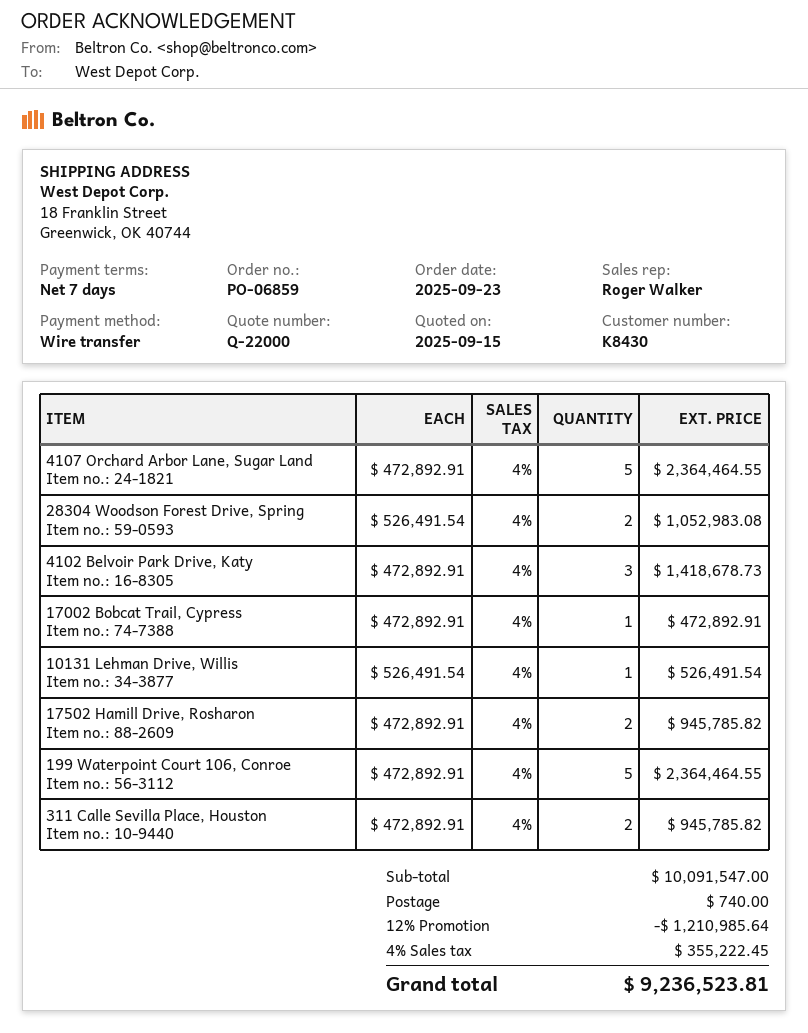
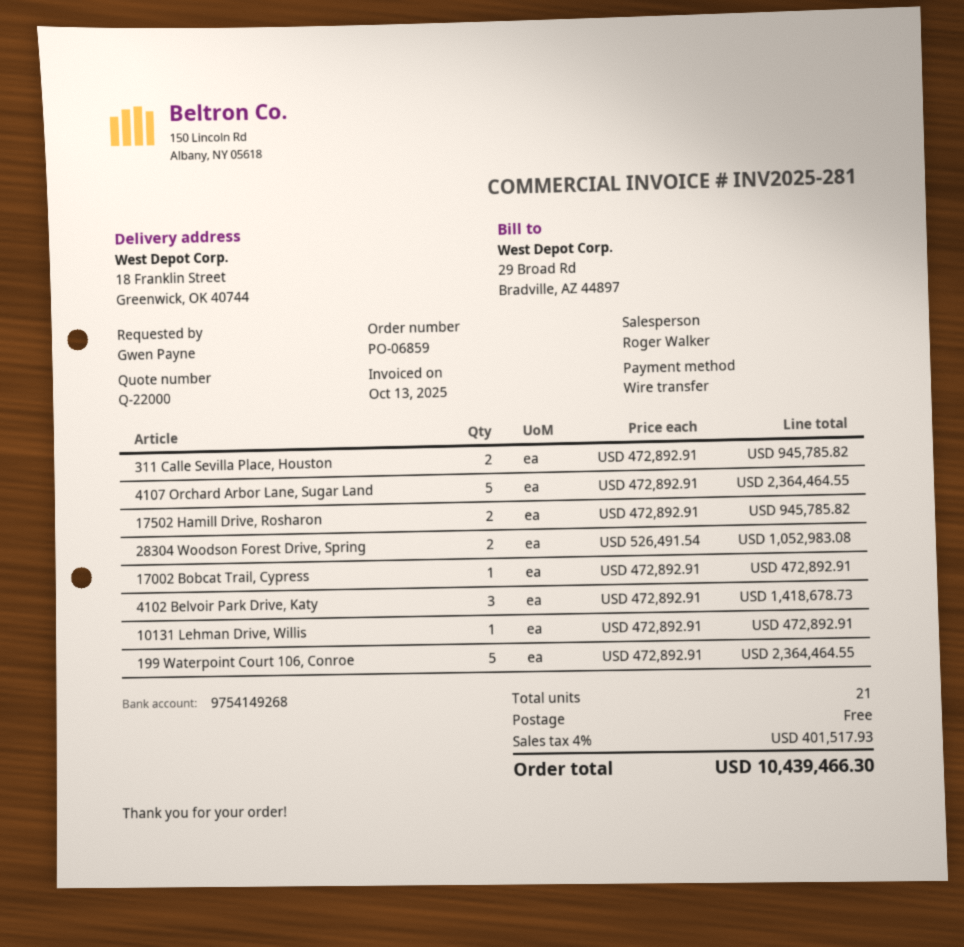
10131 Lehman Drive, Willis: 1 x 526491.54 = 526491.54 -> 1 x 472892.91 = 472892.91
discount: 12% = 1210985.64 -> none
shipping: 740.00 -> 0.00
tax: 4% = 355222.45 -> 4% = 401517.93
total: 9236523.81 -> 10439466.30

